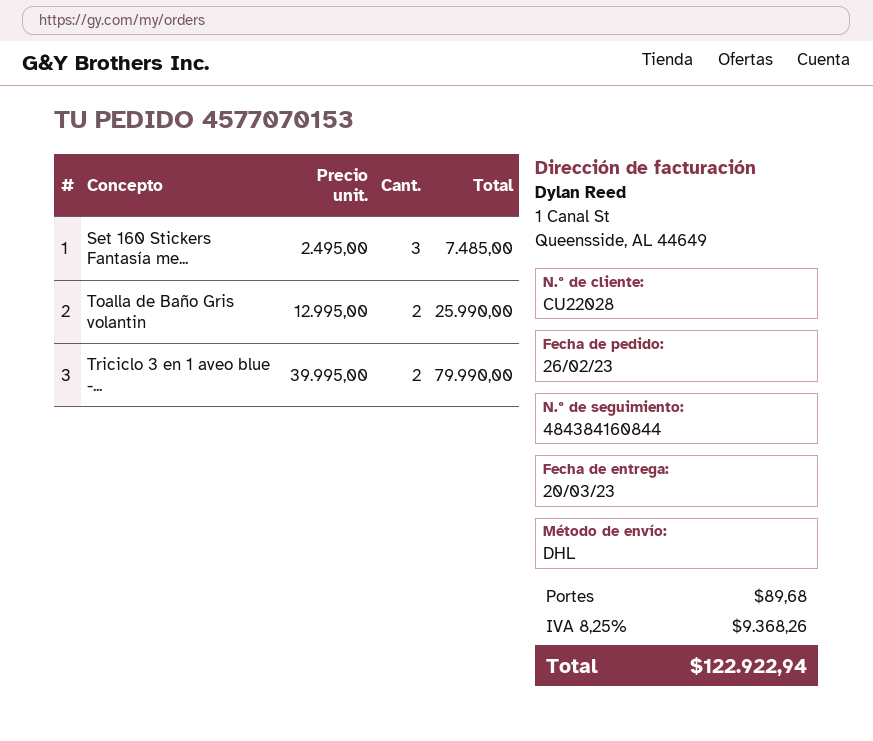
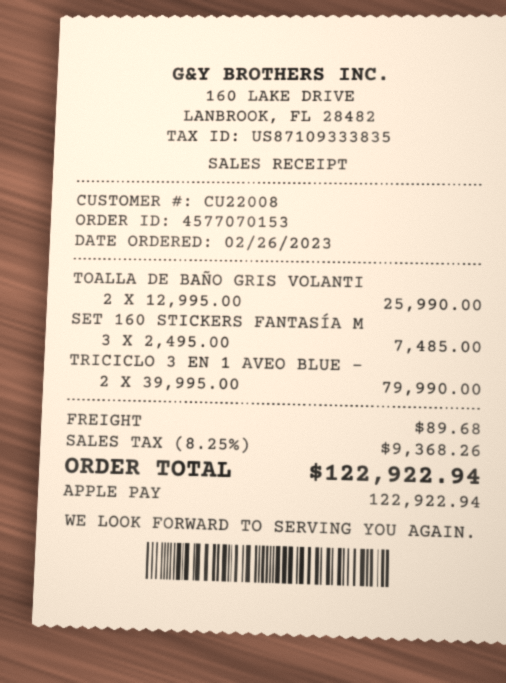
customer number: CU22028 -> CU22008

